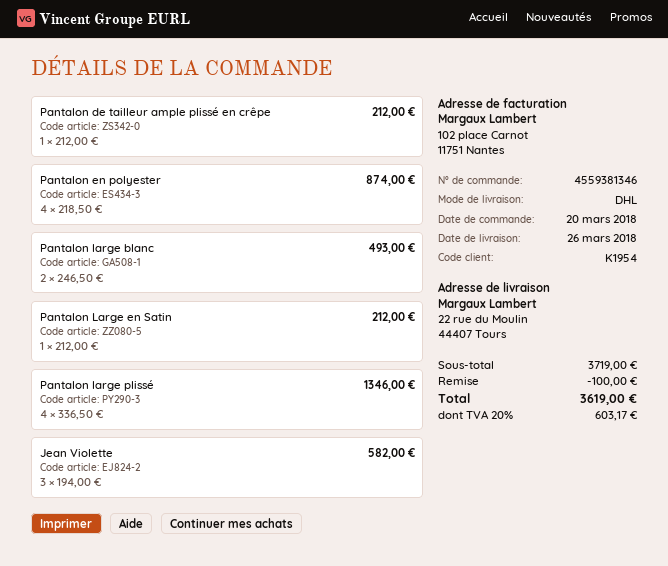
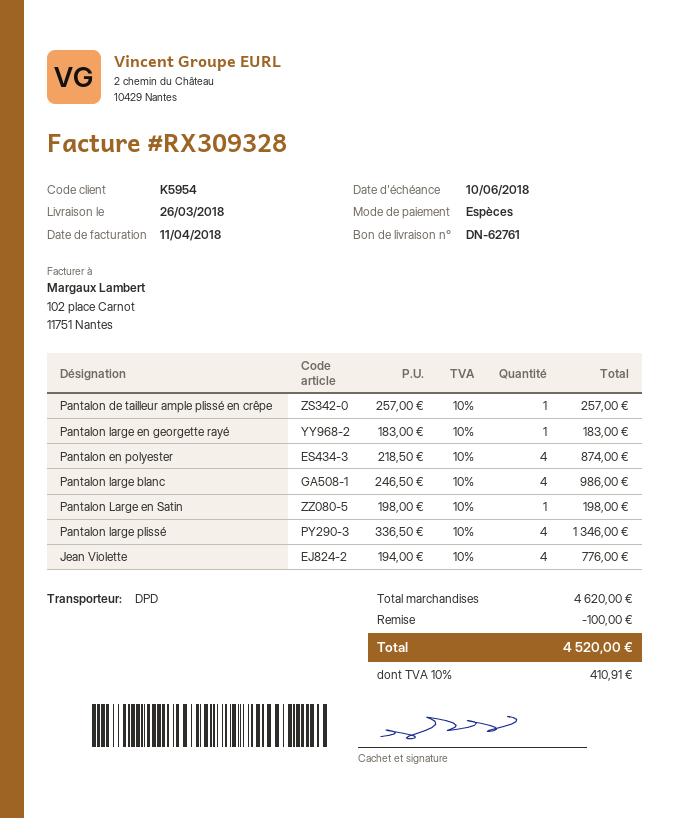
customer number: K1954 -> K5954
shipping method: DHL -> DPD
Pantalon de tailleur ample plissé en crêpe: 1 x 212.00 = 212.00 -> 1 x 257.00 = 257.00
Pantalon large blanc: 2 x 246.50 = 493.00 -> 4 x 246.50 = 986.00
Pantalon Large en Satin: 1 x 212.00 = 212.00 -> 1 x 198.00 = 198.00
Jean Violette: 3 x 194.00 = 582.00 -> 4 x 194.00 = 776.00
Pantalon large en georgette rayé: none -> 1 x 183.00 = 183.00
subtotal: 3719.00 -> 4620.00
tax: 20% = 603.17 -> 10% = 410.91
total: 3619.00 -> 4520.00

